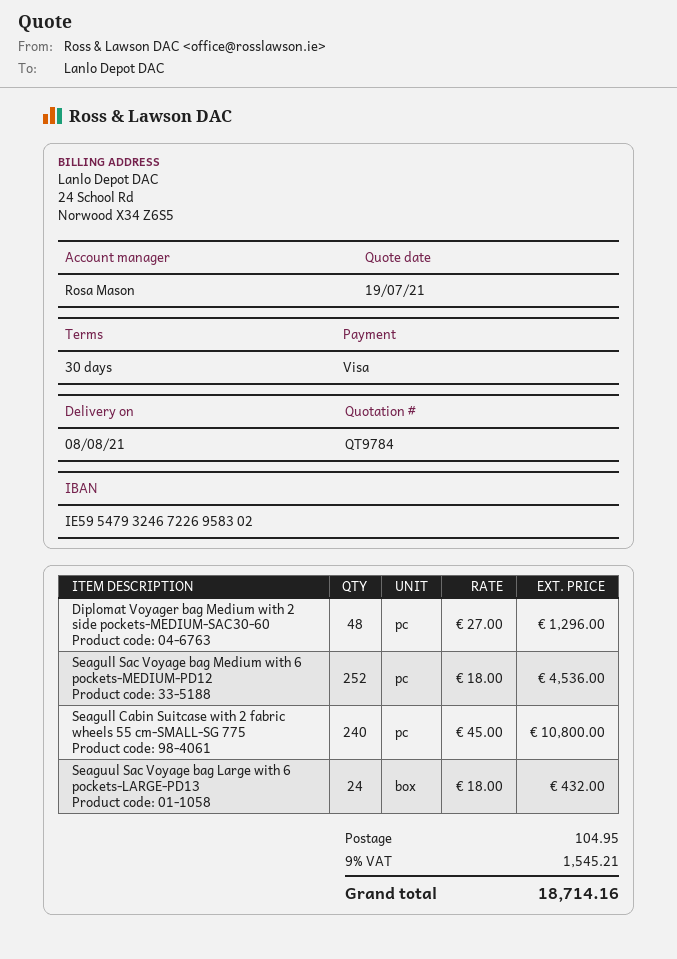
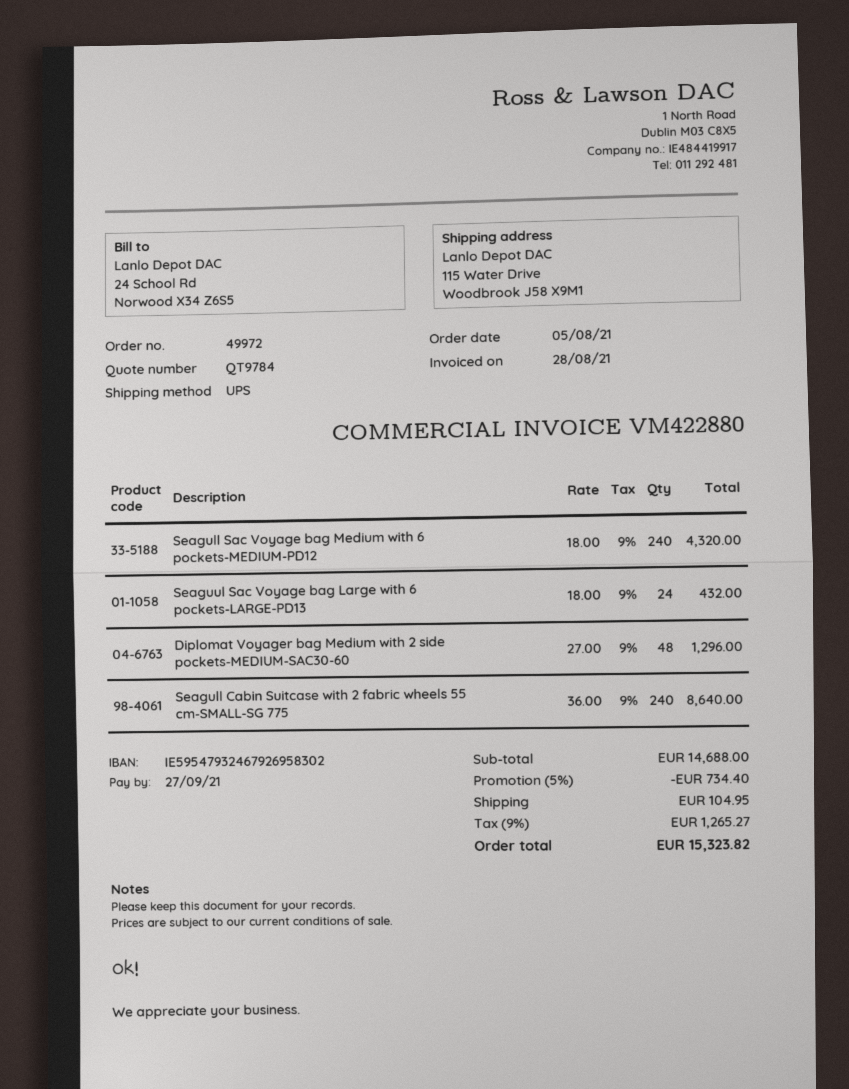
bank account: IE59547932467226958302 -> IE59547932467926958302
Seagull Sac Voyage bag Medium with 6 pockets-MEDIUM-PD12: 252 x 18.00 = 4536.00 -> 240 x 18.00 = 4320.00
Seagull Cabin Suitcase with 2 fabric wheels 55 cm-SMALL-SG 775: 240 x 45.00 = 10800.00 -> 240 x 36.00 = 8640.00
discount: none -> 5% = 734.40
tax: 9% = 1545.21 -> 9% = 1265.27
total: 18714.16 -> 15323.82

